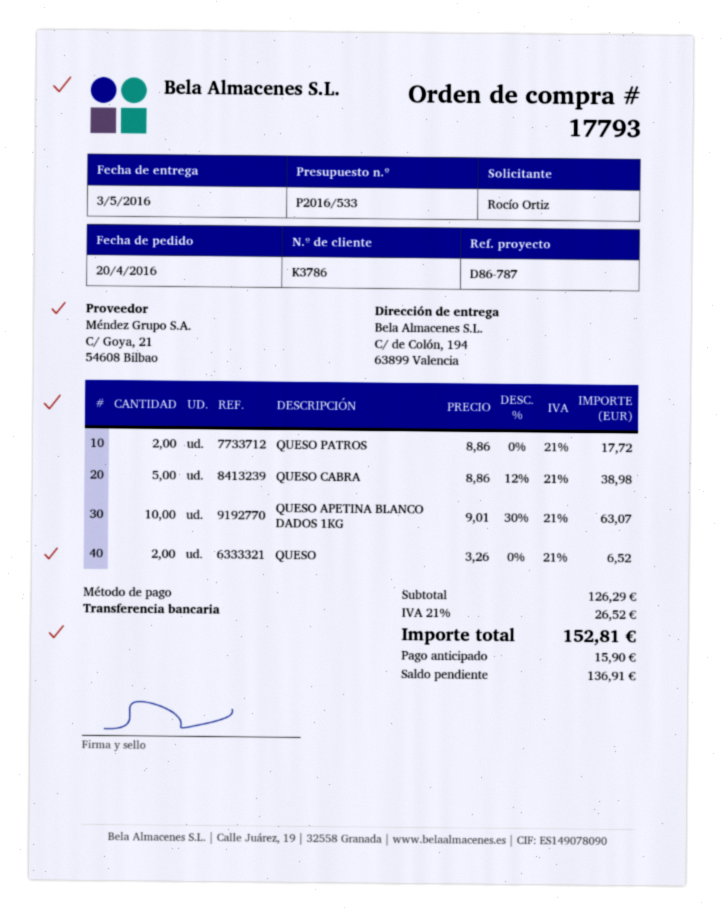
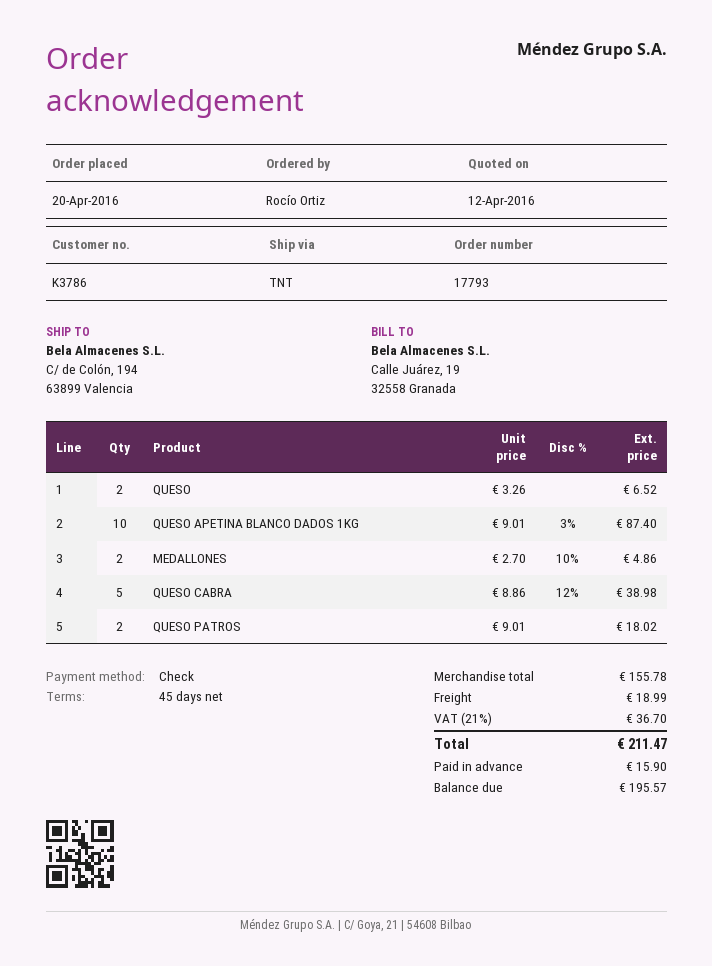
payment method: bank transfer -> cheque
QUESO PATROS: 2 x 8.86 = 17.72 -> 2 x 9.01 = 18.02
QUESO APETINA BLANCO DADOS 1KG: 10 x 9.01 - 30% = 63.07 -> 10 x 9.01 - 3% = 87.40
MEDALLONES: none -> 2 x 2.70 - 10% = 4.86
subtotal: 126.29 -> 155.78
shipping: none -> 18.99
tax: 21% = 26.52 -> 21% = 36.70
total: 152.81 -> 211.47
balance: 136.91 -> 195.57

